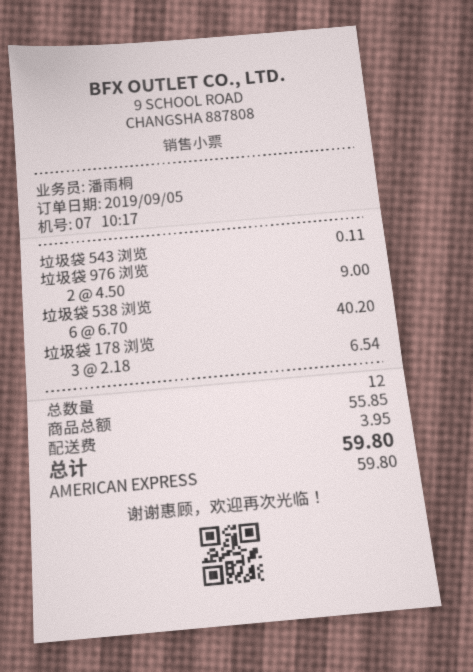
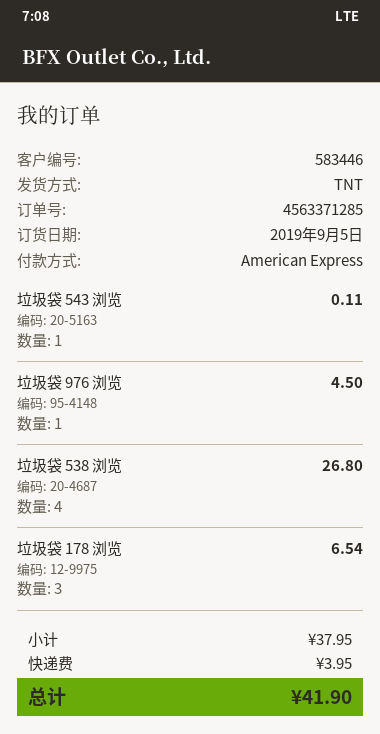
垃圾袋 976 浏览: 2 for 9.00 -> 1 for 4.50
垃圾袋 538 浏览: 6 for 40.20 -> 4 for 26.80
subtotal: 55.85 -> 37.95
total: 59.80 -> 41.90

